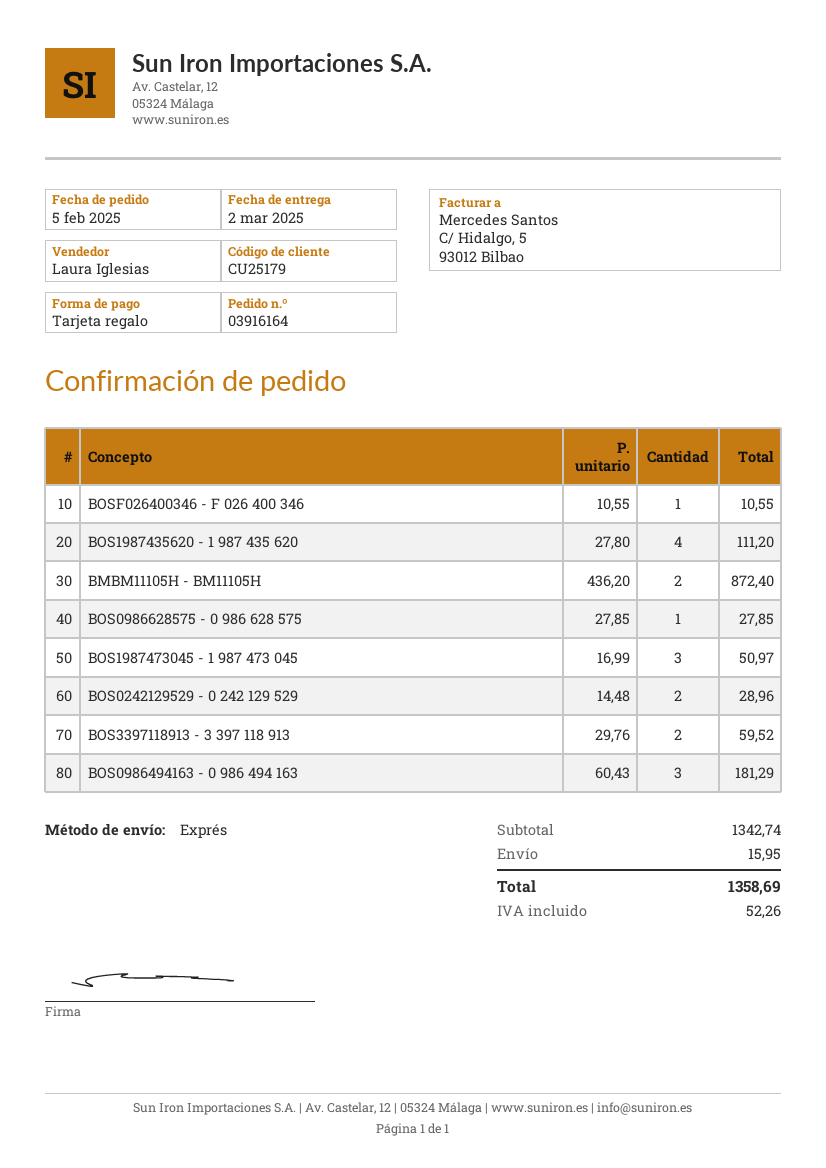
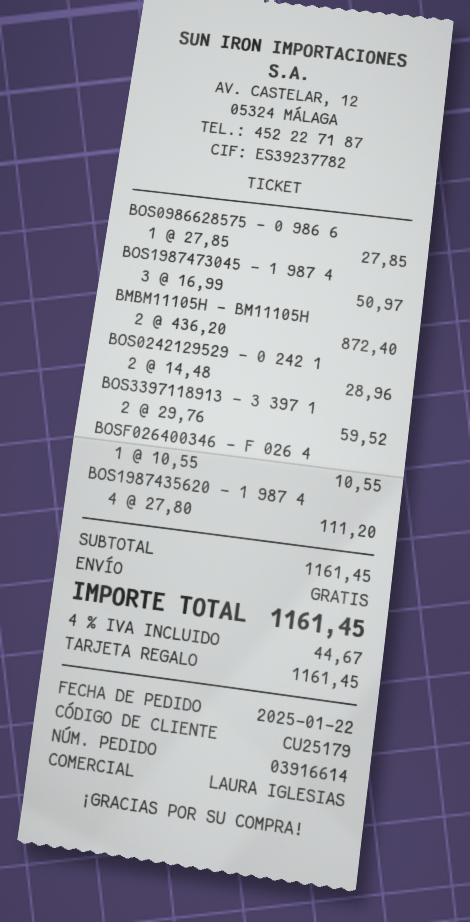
order number: 03916164 -> 03916614
order date: 2025-02-05 -> 2025-01-22
BOS0986494163 - 0 986 494 163: 3 x 60.43 = 181.29 -> none
subtotal: 1342.74 -> 1161.45
shipping: 15.95 -> 0.00
tax: 52.26 -> 44.67
total: 1358.69 -> 1161.45

